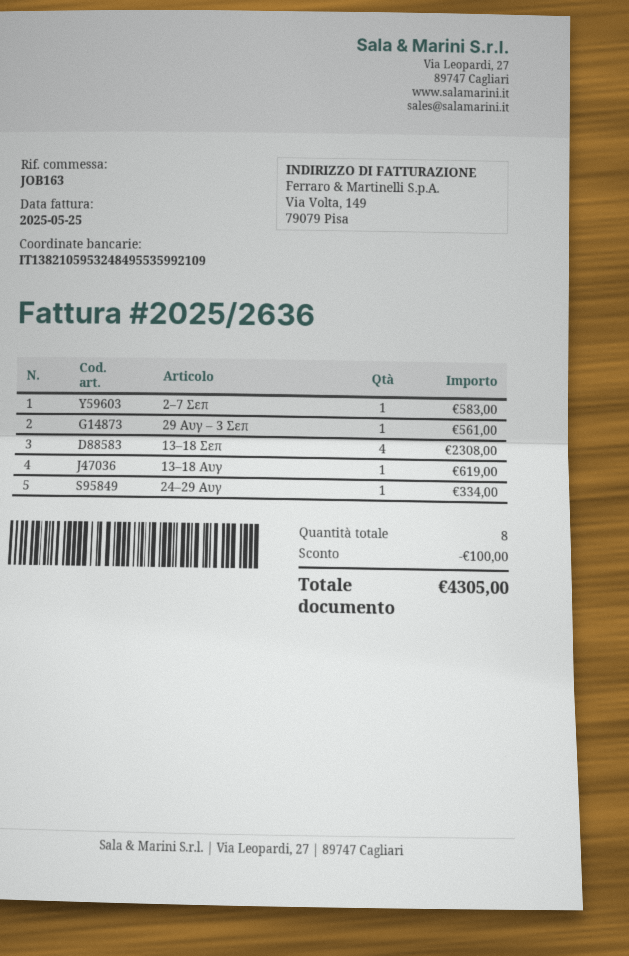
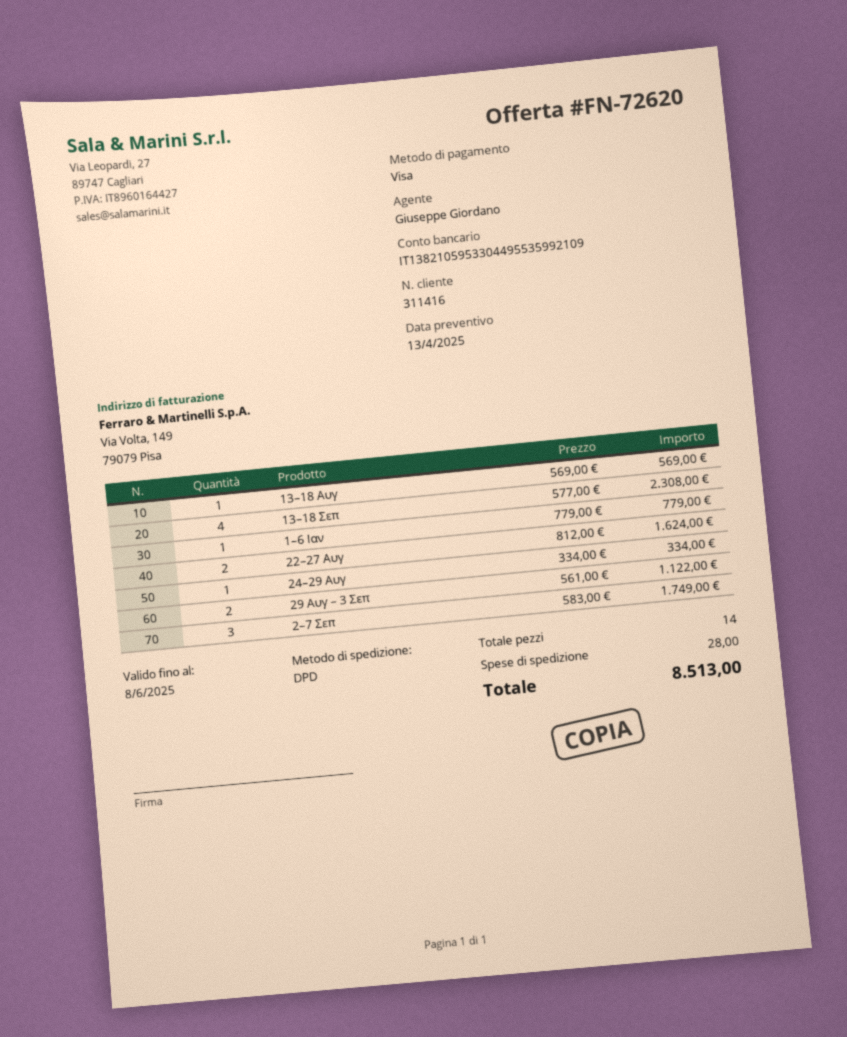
bank account: IT1382105953248495535992109 -> IT1382105953304495535992109
2–7 Σεπ: 1 for 583.00 -> 3 for 1749.00
29 Αυγ – 3 Σεπ: 1 for 561.00 -> 2 for 1122.00
13–18 Αυγ: 1 for 619.00 -> 1 for 569.00
1–6 Ιαν: none -> 1 for 779.00
22–27 Αυγ: none -> 2 for 1624.00
total quantity: 8 -> 14
discount: 100.00 -> none
shipping: none -> 28.00
total: 4305.00 -> 8513.00

